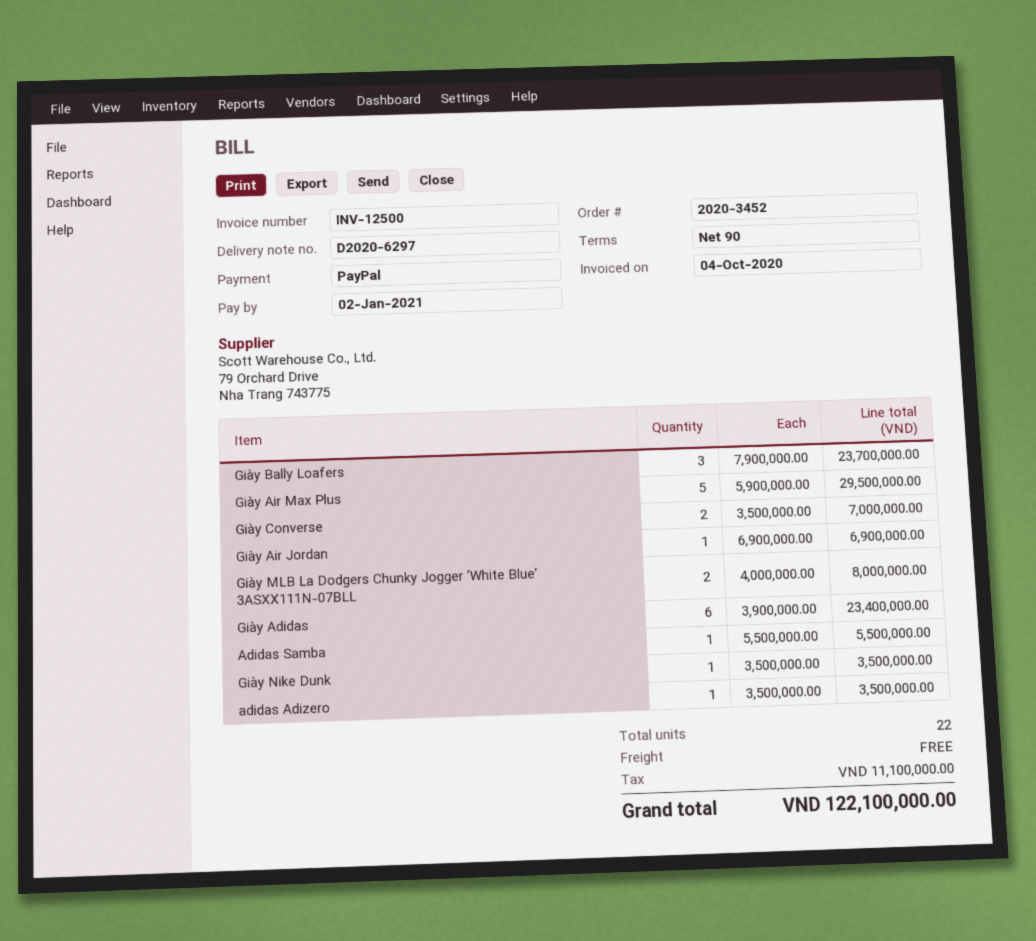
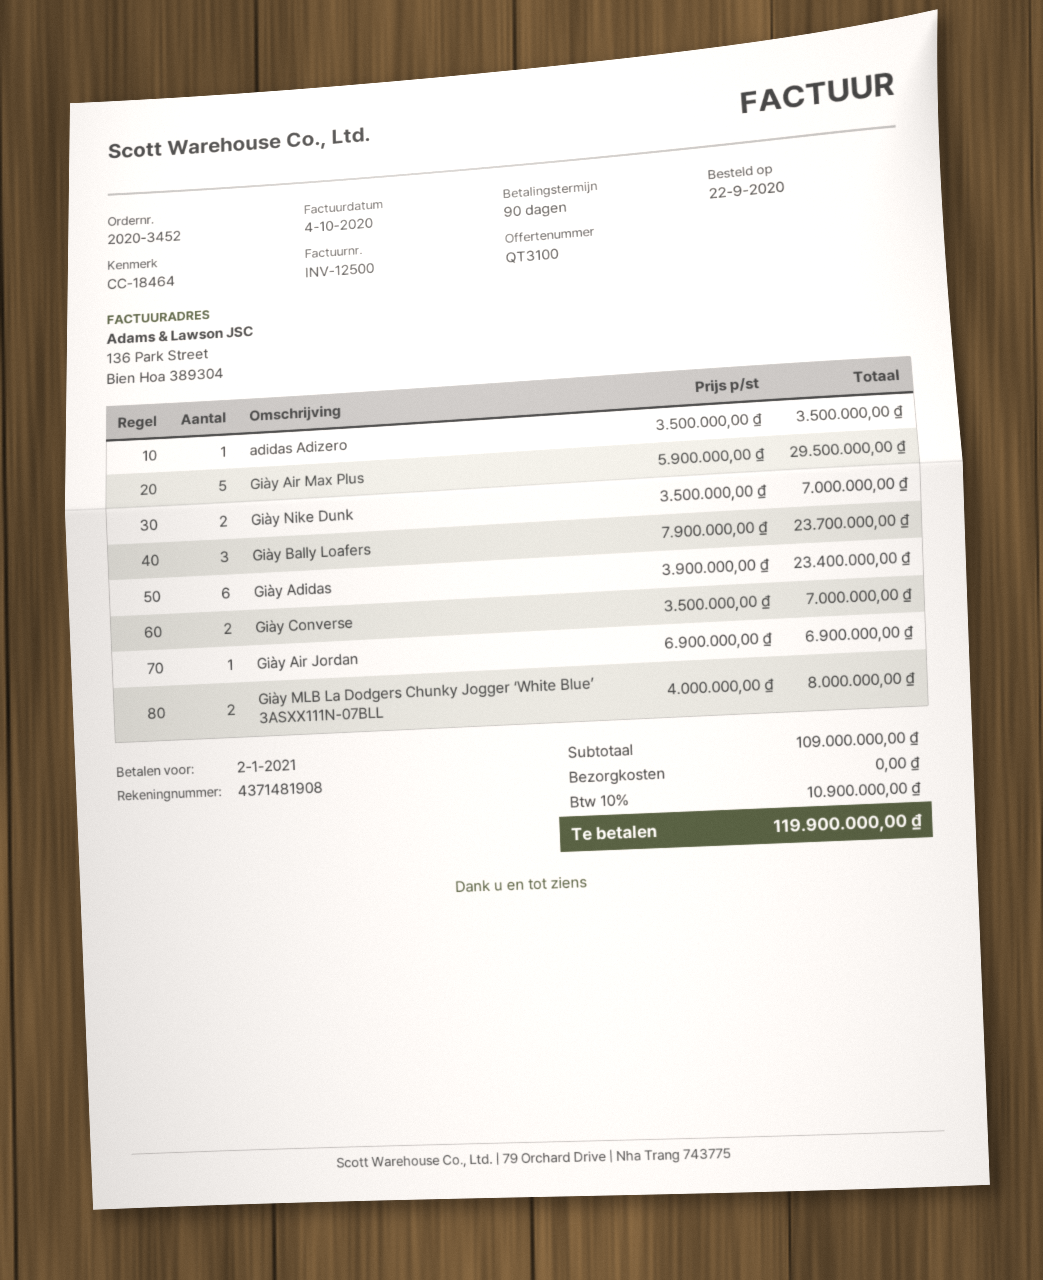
Adidas Samba: 1 x 5500000.00 = 5500000.00 -> none
Giày Nike Dunk: 1 x 3500000.00 = 3500000.00 -> 2 x 3500000.00 = 7000000.00
tax: 11100000.00 -> 10900000.00
total: 122100000.00 -> 119900000.00

